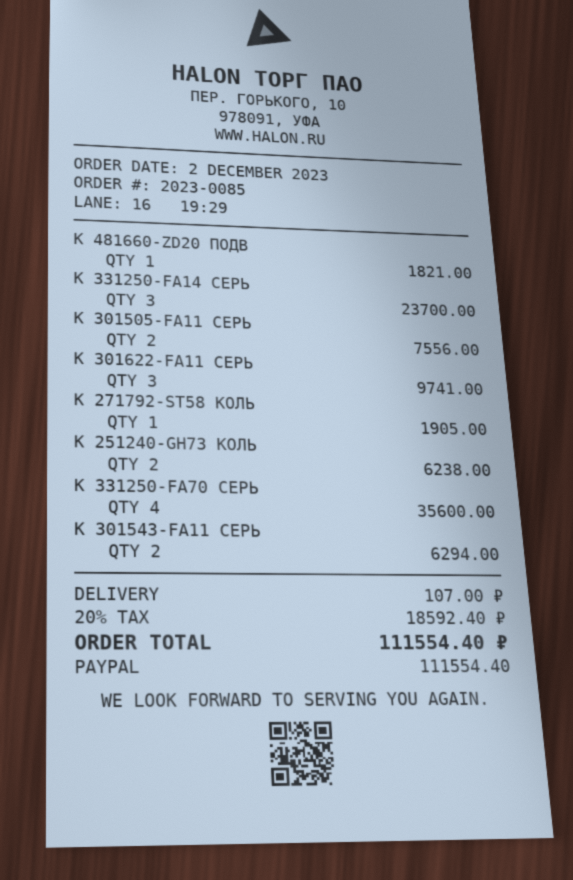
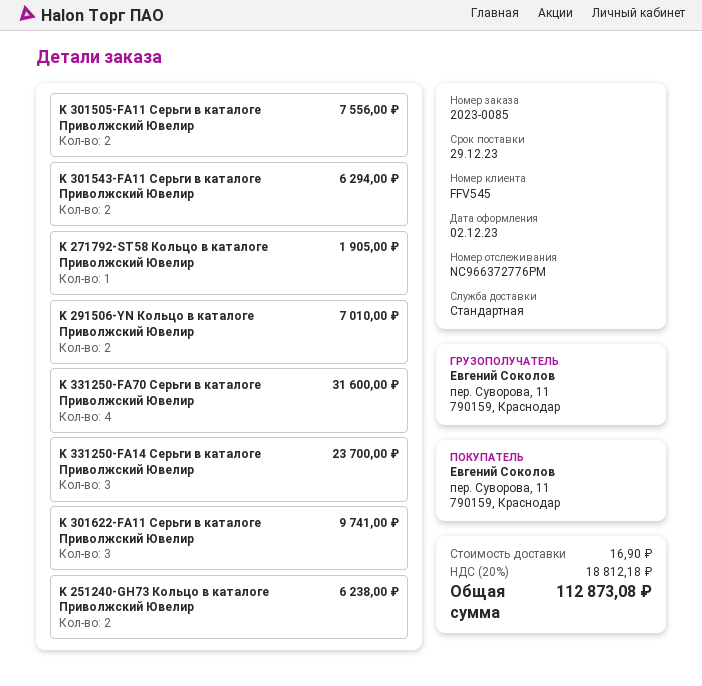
K 481660-ZD20 ПОДВ: 1 for 1821.00 -> none
K 331250-FA70 СЕРЬ: 4 for 35600.00 -> 4 for 31600.00
K 291506-YN Кольцо в каталоге Приволжский Ювелир: none -> 2 for 7010.00
shipping: 107.00 -> 16.90
tax: 20% = 18592.40 -> 20% = 18812.18
total: 111554.40 -> 112873.08

